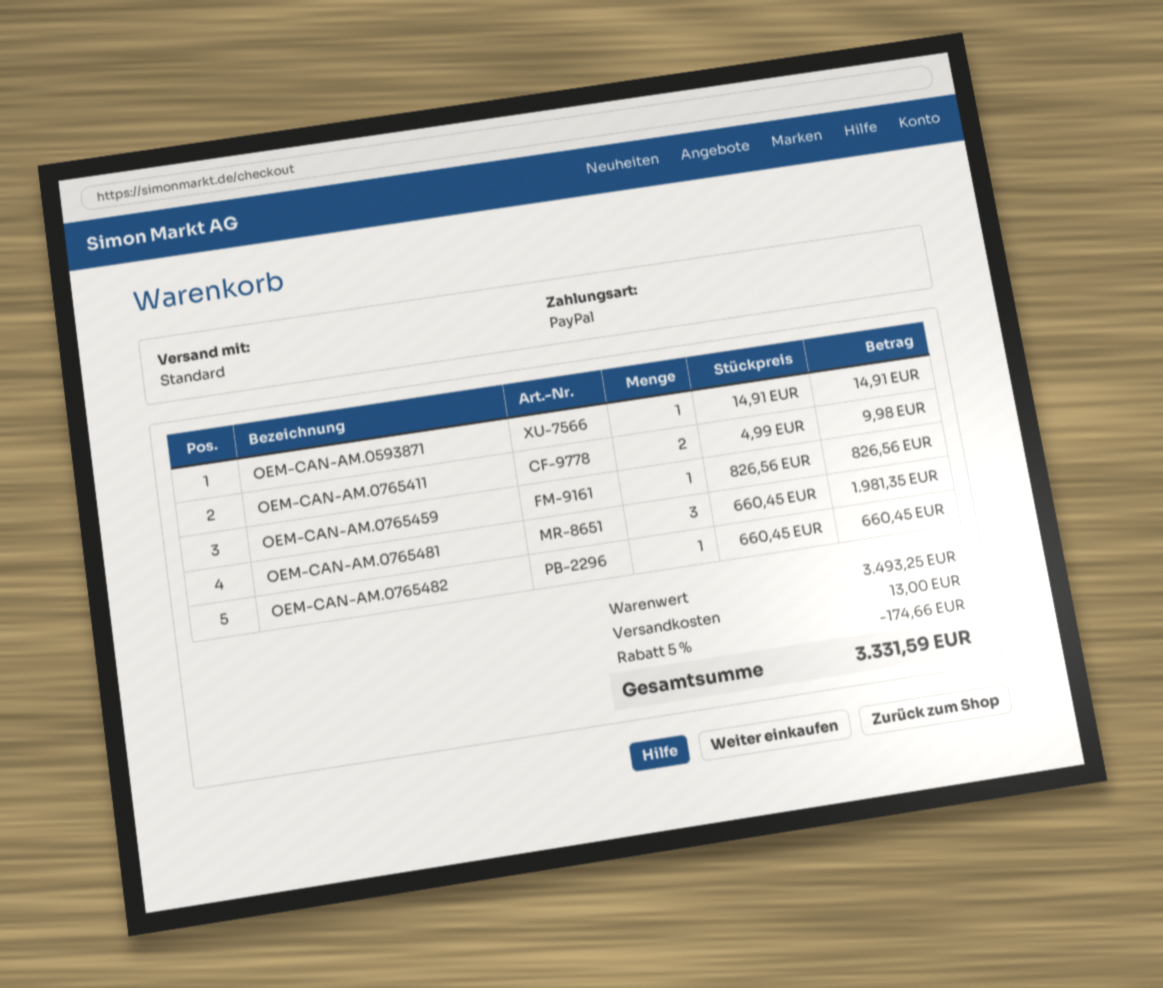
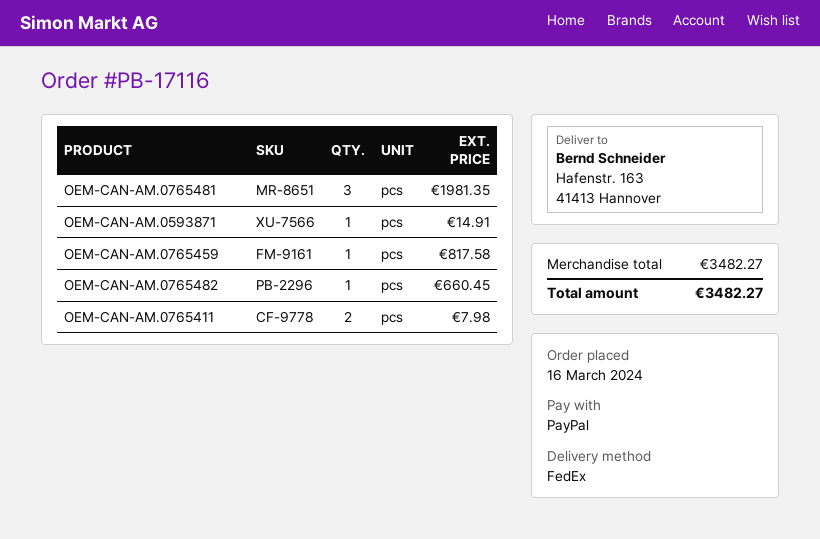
shipping method: standard -> FedEx
OEM-CAN-AM.0765411: 2 for 9.98 -> 2 for 7.98
OEM-CAN-AM.0765459: 1 for 826.56 -> 1 for 817.58
subtotal: 3493.25 -> 3482.27
discount: 5% = 174.66 -> none
shipping: 13.00 -> none
total: 3331.59 -> 3482.27

